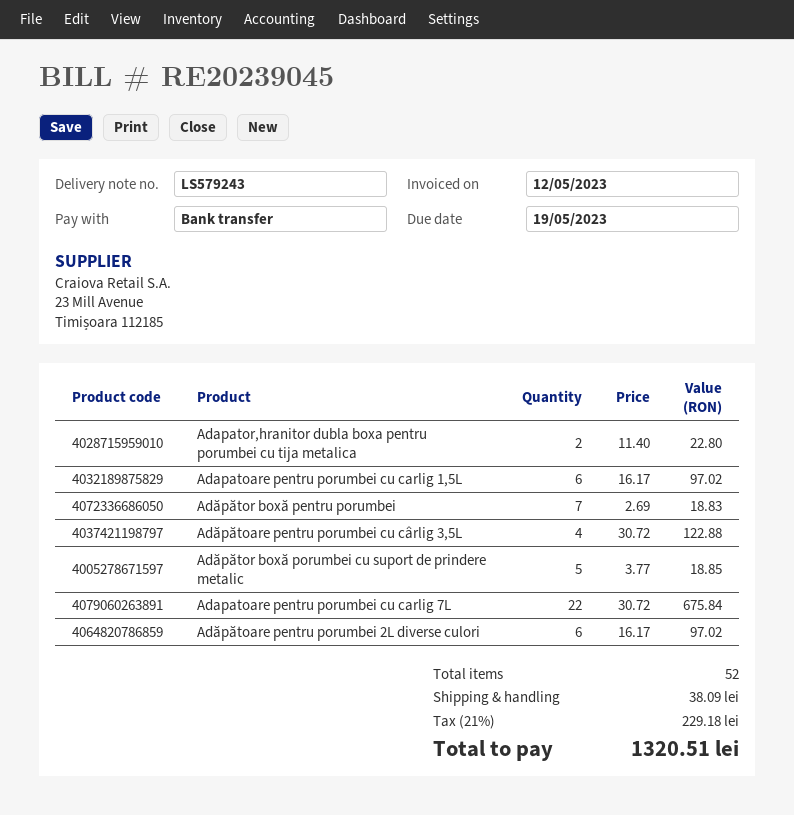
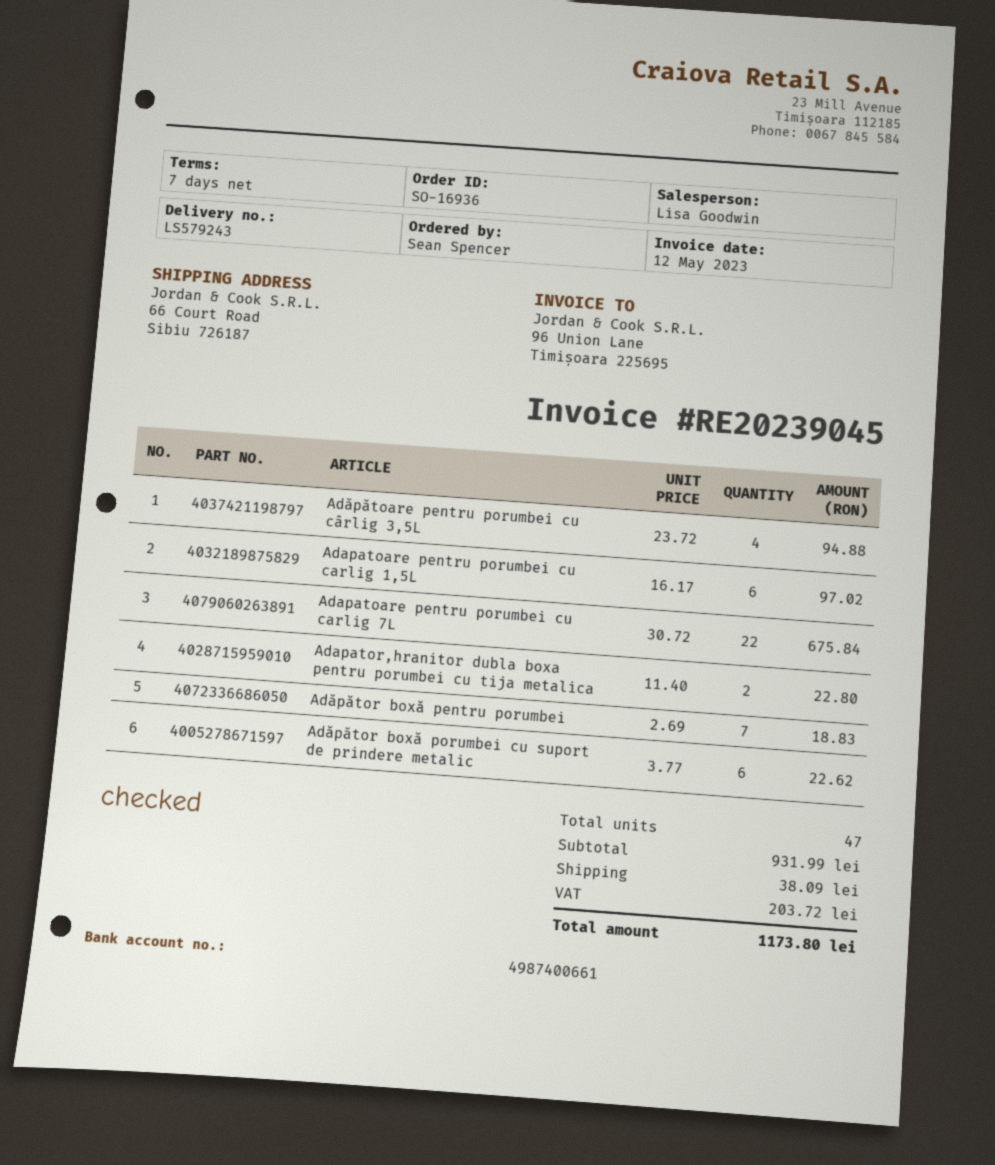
Adăpătoare pentru porumbei cu cârlig 3,5L: 4 x 30.72 = 122.88 -> 4 x 23.72 = 94.88
Adăpător boxă porumbei cu suport de prindere metalic: 5 x 3.77 = 18.85 -> 6 x 3.77 = 22.62
Adăpătoare pentru porumbei 2L diverse culori: 6 x 16.17 = 97.02 -> none
total quantity: 52 -> 47
tax: 229.18 -> 203.72
total: 1320.51 -> 1173.80

